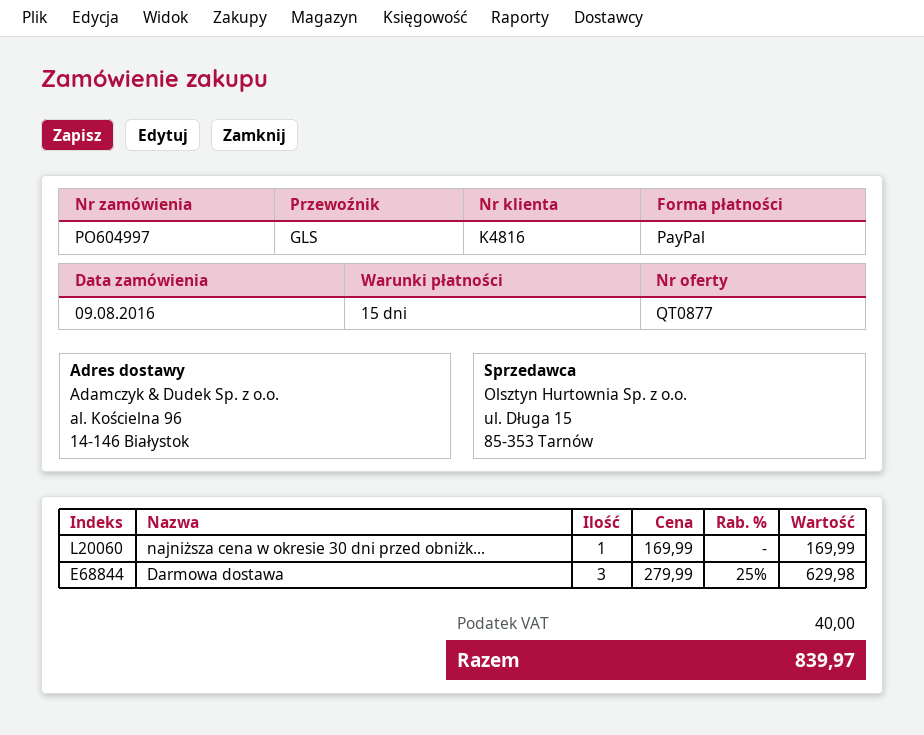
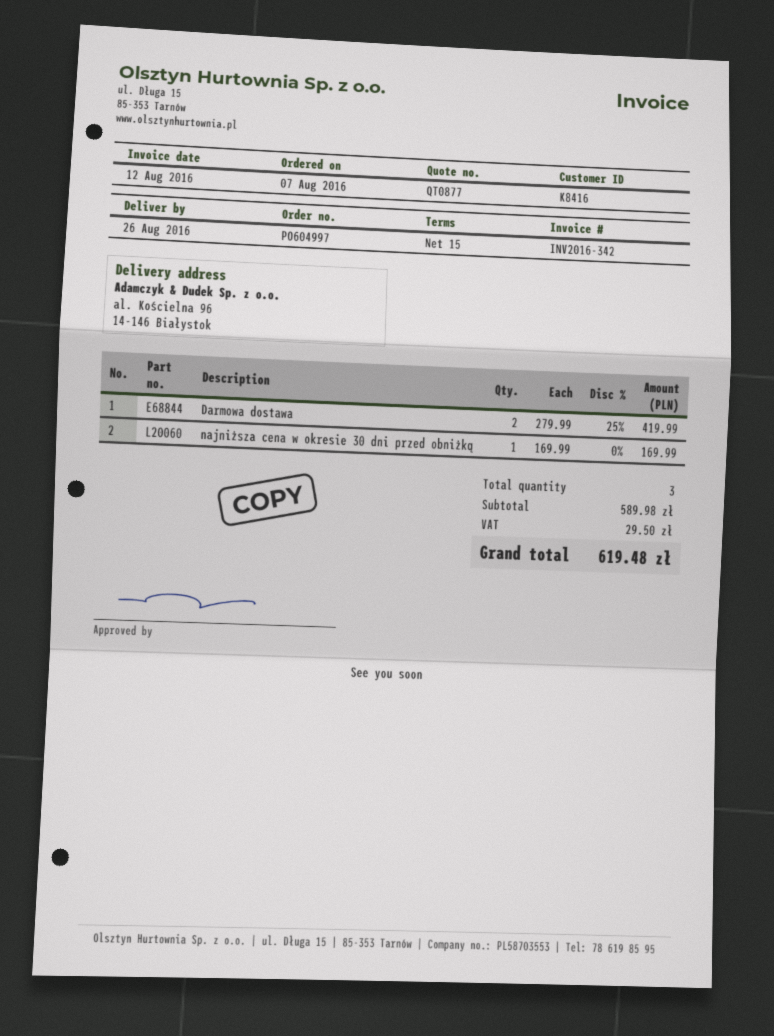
order date: 2016-08-09 -> 2016-08-07
customer number: K4816 -> K8416
Darmowa dostawa: 3 x 279.99 - 25% = 629.98 -> 2 x 279.99 - 25% = 419.99
tax: 40.00 -> 29.50
total: 839.97 -> 619.48

